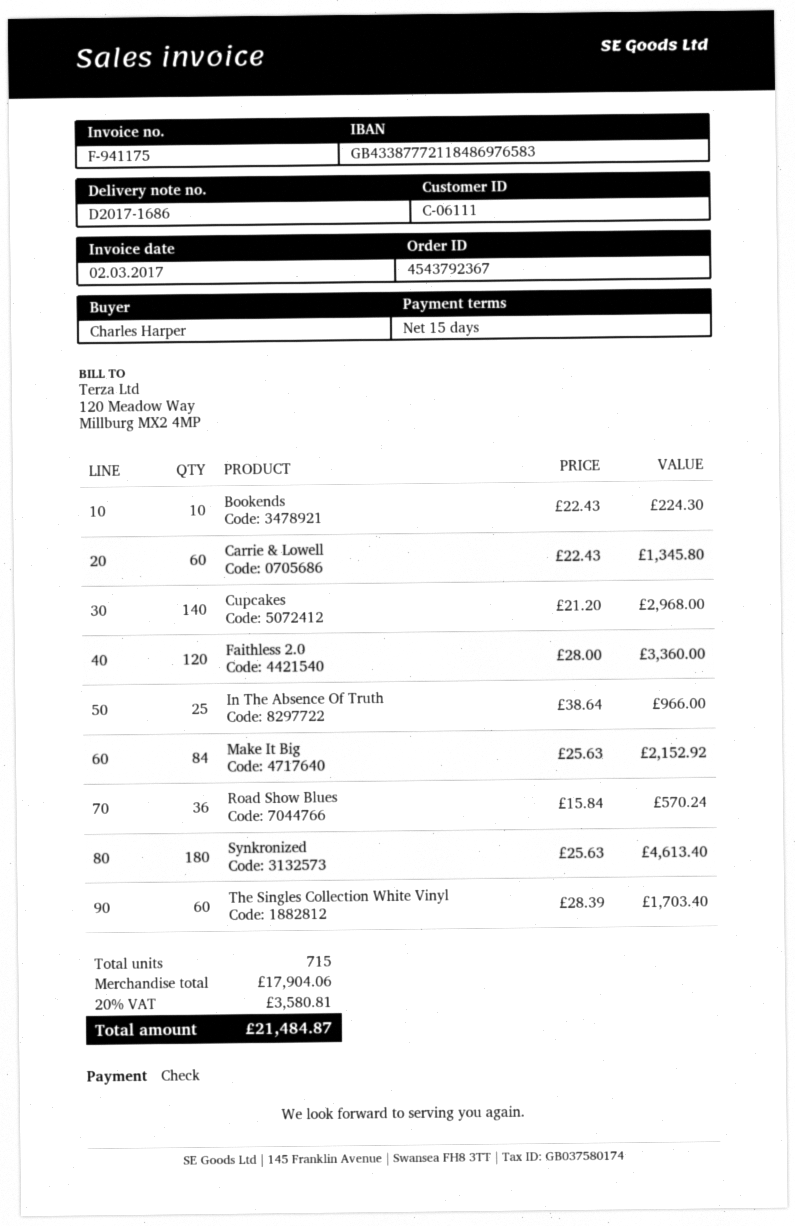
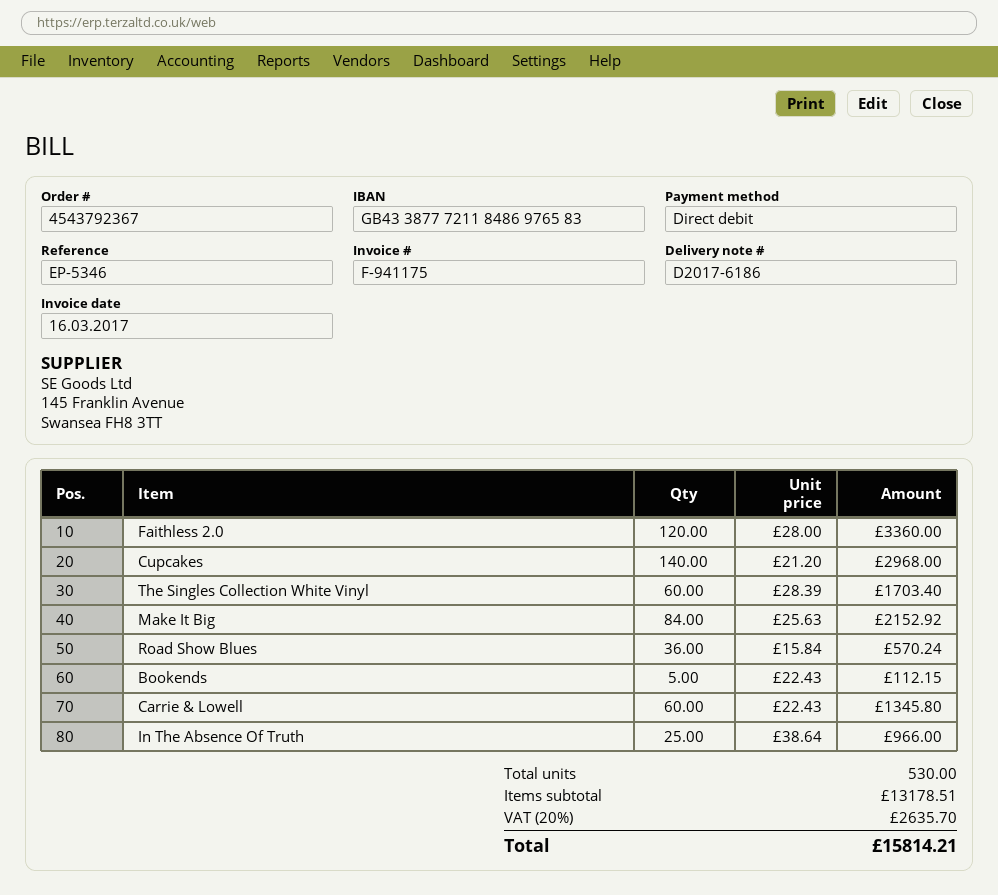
delivery note number: D2017-1686 -> D2017-6186
invoice date: 2017-03-02 -> 2017-03-16
payment method: cheque -> direct debit
Bookends: 10 x 22.43 = 224.30 -> 5 x 22.43 = 112.15
Synkronized: 180 x 25.63 = 4613.40 -> none
total quantity: 715 -> 530
subtotal: 17904.06 -> 13178.51
tax: 20% = 3580.81 -> 20% = 2635.70
total: 21484.87 -> 15814.21

